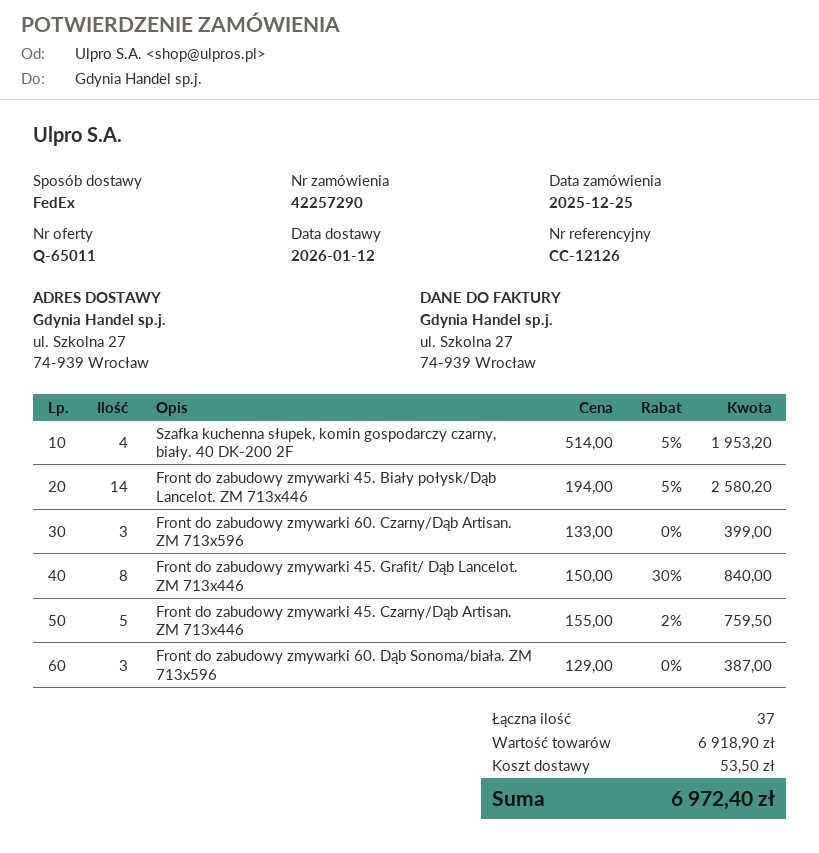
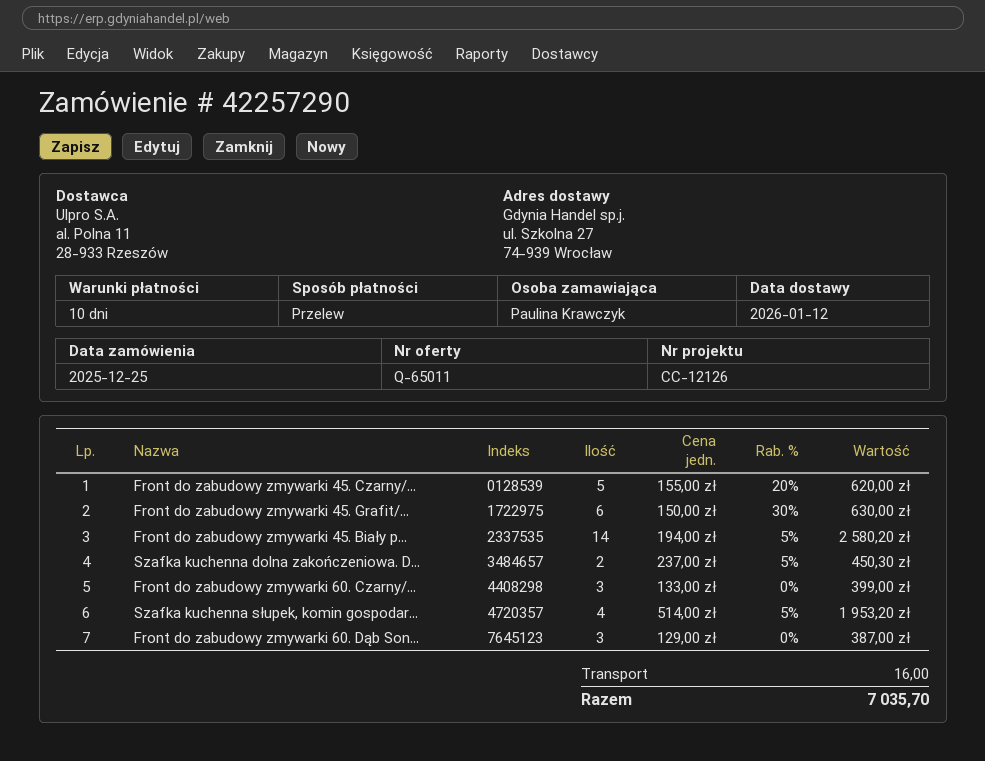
Front do zabudowy zmywarki 45. Grafit/ Dąb Lancelot. ZM 713x446: 8 x 150.00 - 30% = 840.00 -> 6 x 150.00 - 30% = 630.00
Front do zabudowy zmywarki 45. Czarny/Dąb Artisan. ZM 713x446: 5 x 155.00 - 2% = 759.50 -> 5 x 155.00 - 20% = 620.00
Szafka kuchenna dolna zakończeniowa. D...: none -> 2 x 237.00 - 5% = 450.30
shipping: 53.50 -> 16.00
total: 6972.40 -> 7035.70

